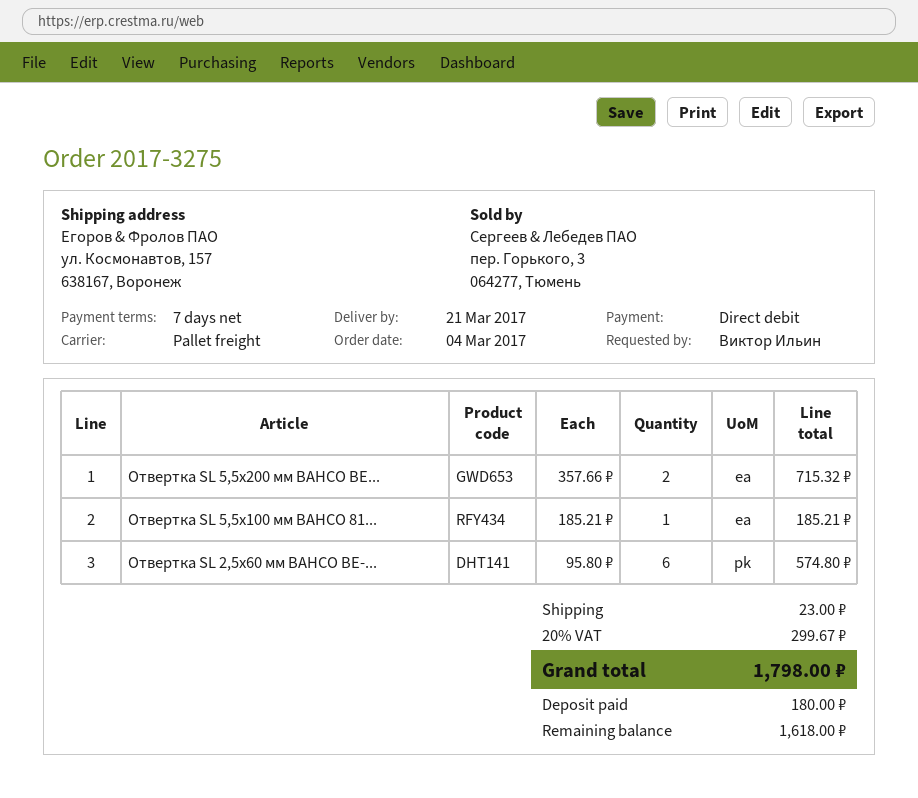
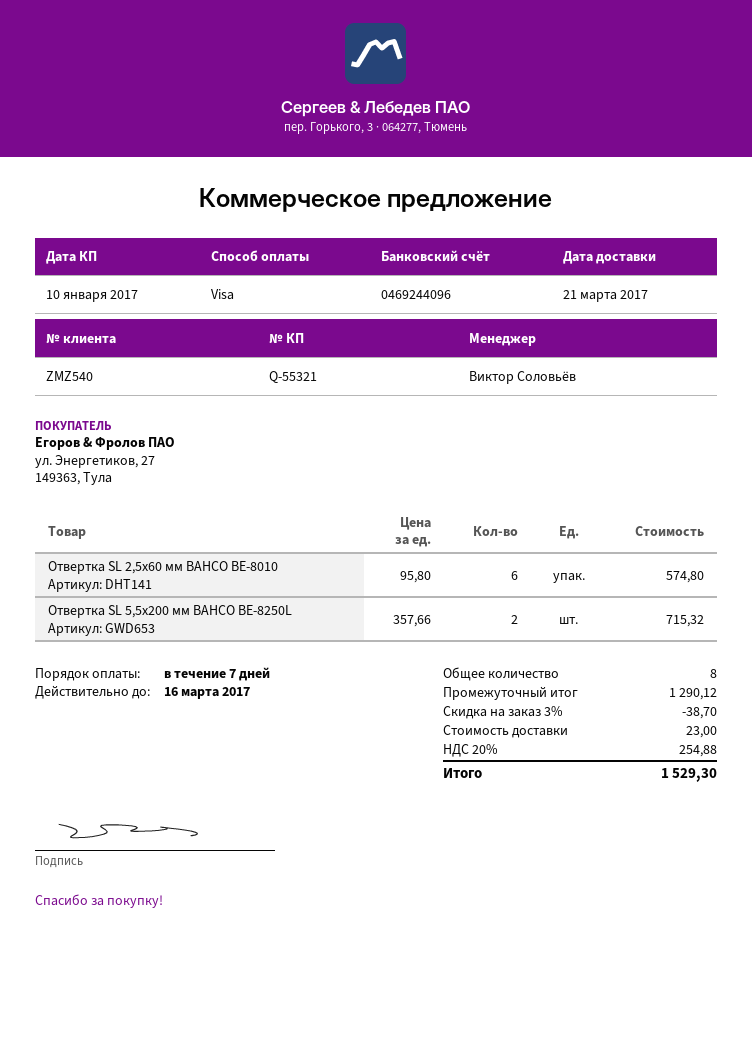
payment method: direct debit -> Visa
Отвертка SL 5,5x100 мм BAHCO 81...: 1 x 185.21 = 185.21 -> none
discount: none -> 3% = 38.70
tax: 20% = 299.67 -> 20% = 254.88
total: 1798.00 -> 1529.30

